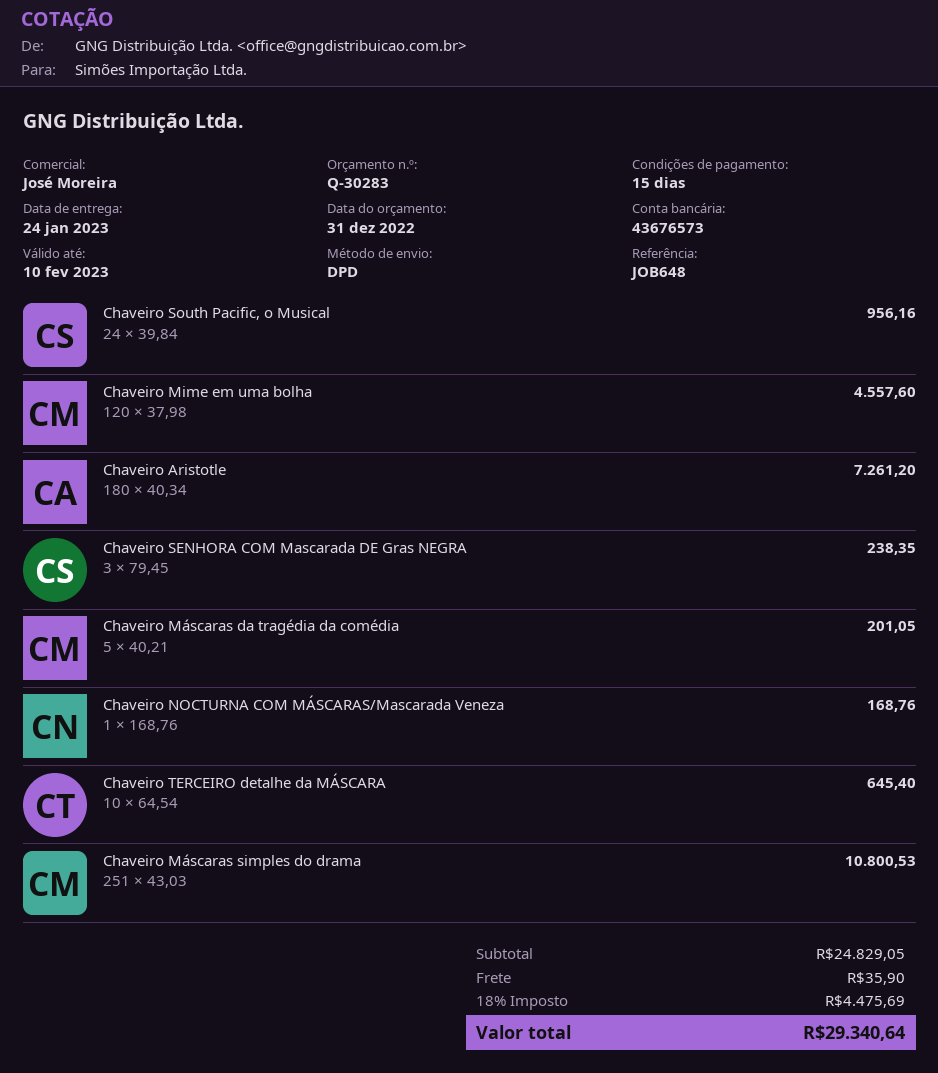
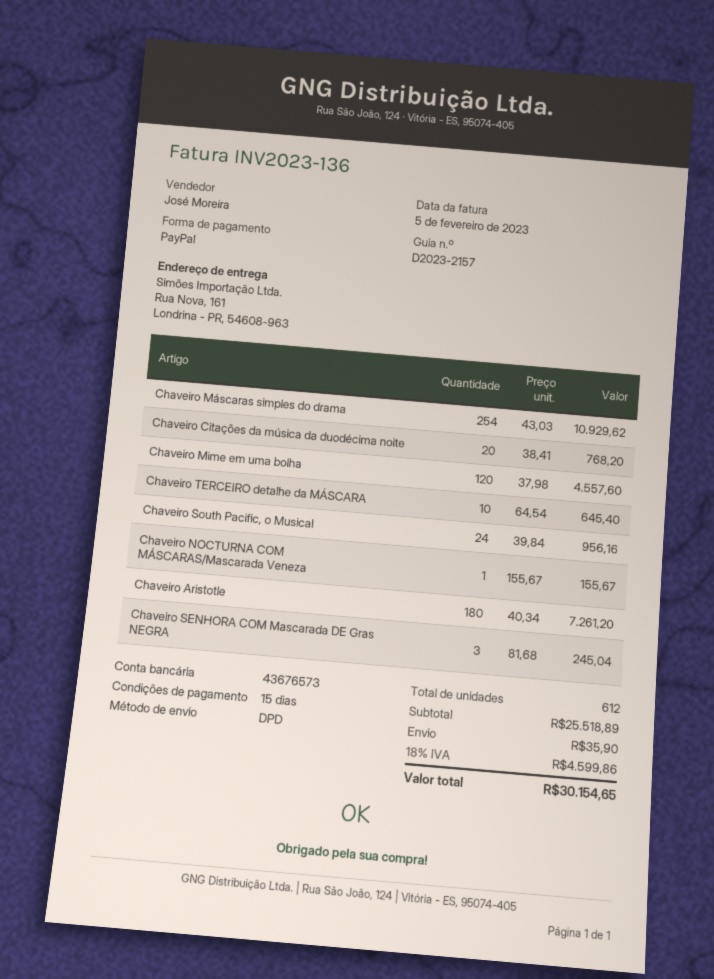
Chaveiro SENHORA COM Mascarada DE Gras NEGRA: 3 x 79.45 = 238.35 -> 3 x 81.68 = 245.04
Chaveiro Máscaras da tragédia da comédia: 5 x 40.21 = 201.05 -> none
Chaveiro NOCTURNA COM MÁSCARAS/Mascarada Veneza: 1 x 168.76 = 168.76 -> 1 x 155.67 = 155.67
Chaveiro Máscaras simples do drama: 251 x 43.03 = 10800.53 -> 254 x 43.03 = 10929.62
Chaveiro Citações da música da duodécima noite: none -> 20 x 38.41 = 768.20
subtotal: 24829.05 -> 25518.89
tax: 18% = 4475.69 -> 18% = 4599.86
total: 29340.64 -> 30154.65

